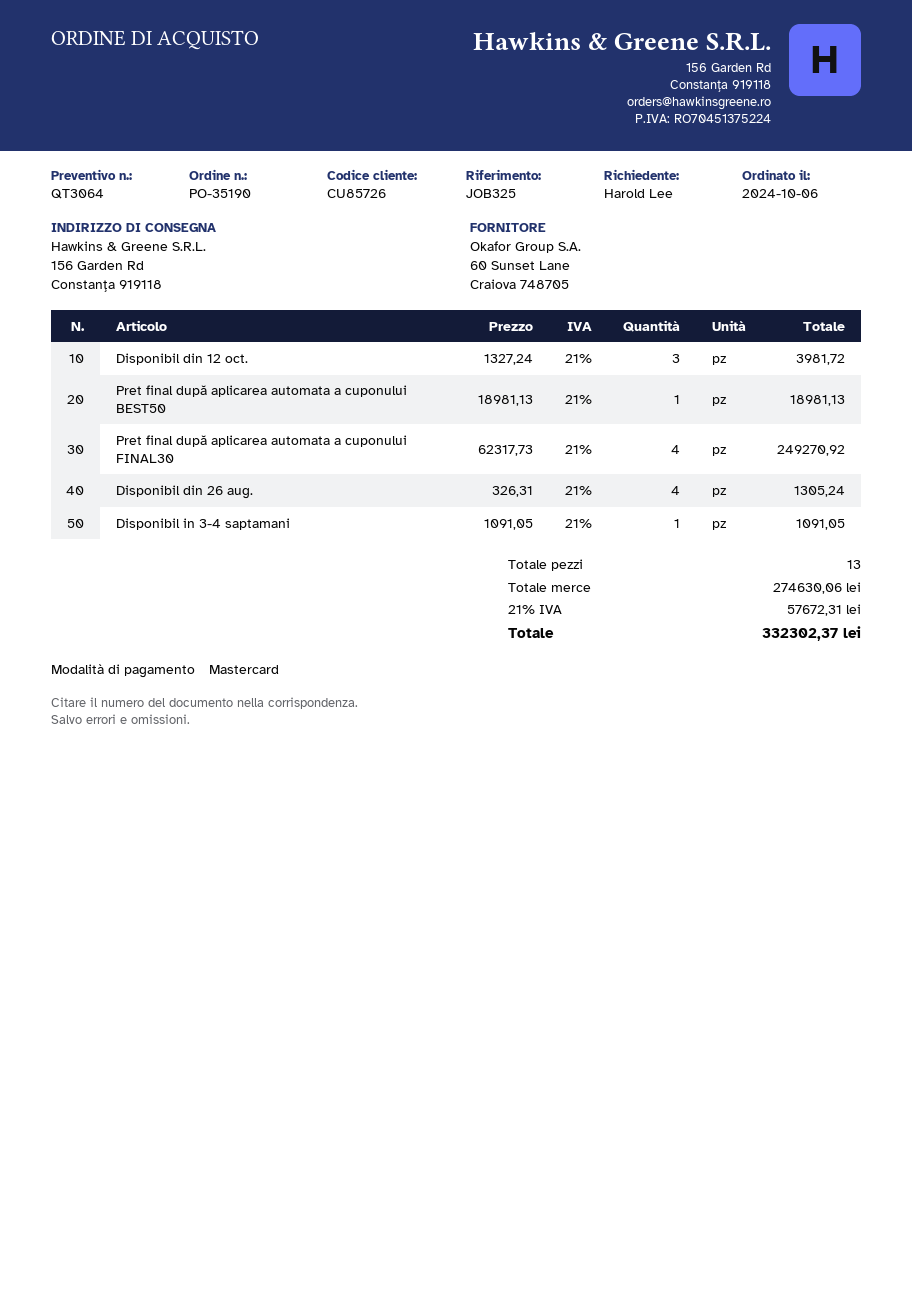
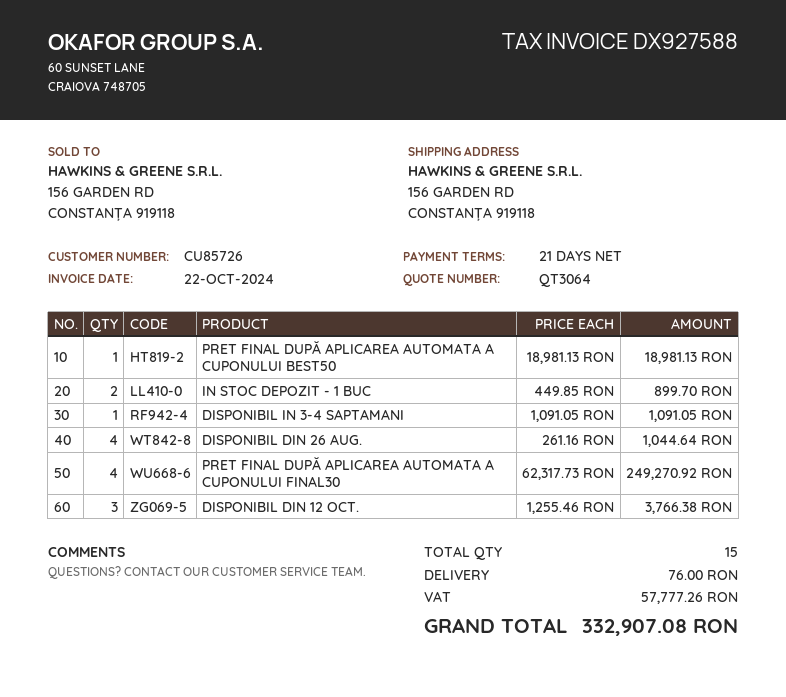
Disponibil din 12 oct.: 3 x 1327.24 = 3981.72 -> 3 x 1255.46 = 3766.38
Disponibil din 26 aug.: 4 x 326.31 = 1305.24 -> 4 x 261.16 = 1044.64
IN STOC DEPOZIT - 1 BUC: none -> 2 x 449.85 = 899.70
total quantity: 13 -> 15
shipping: none -> 76.00
tax: 57672.31 -> 57777.26
total: 332302.37 -> 332907.08

